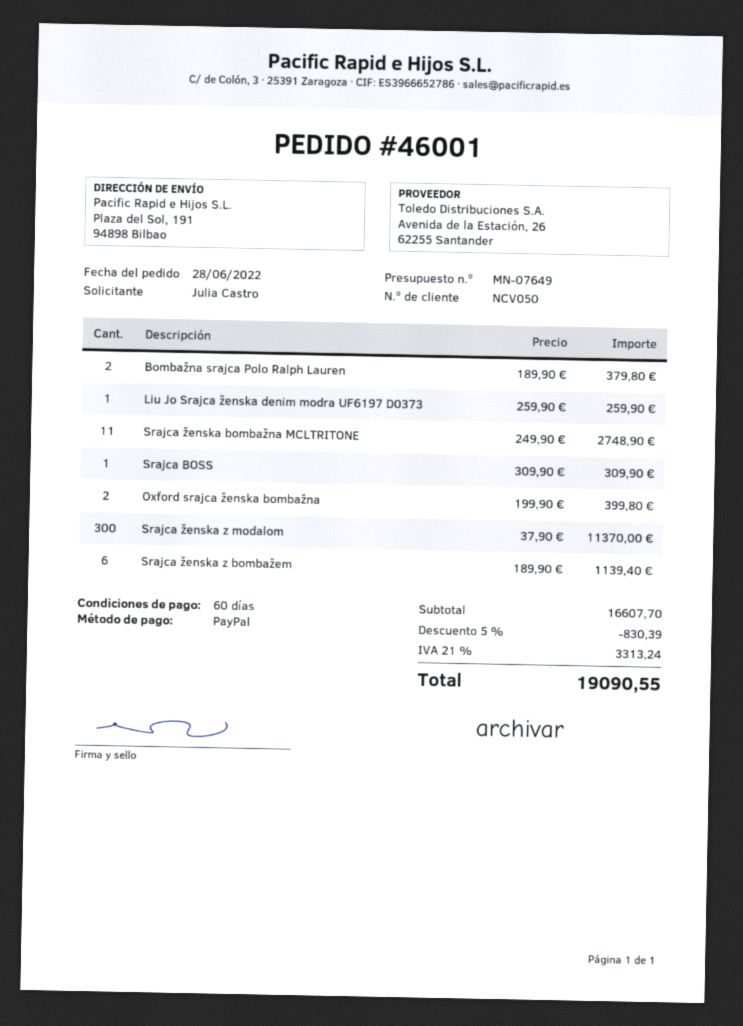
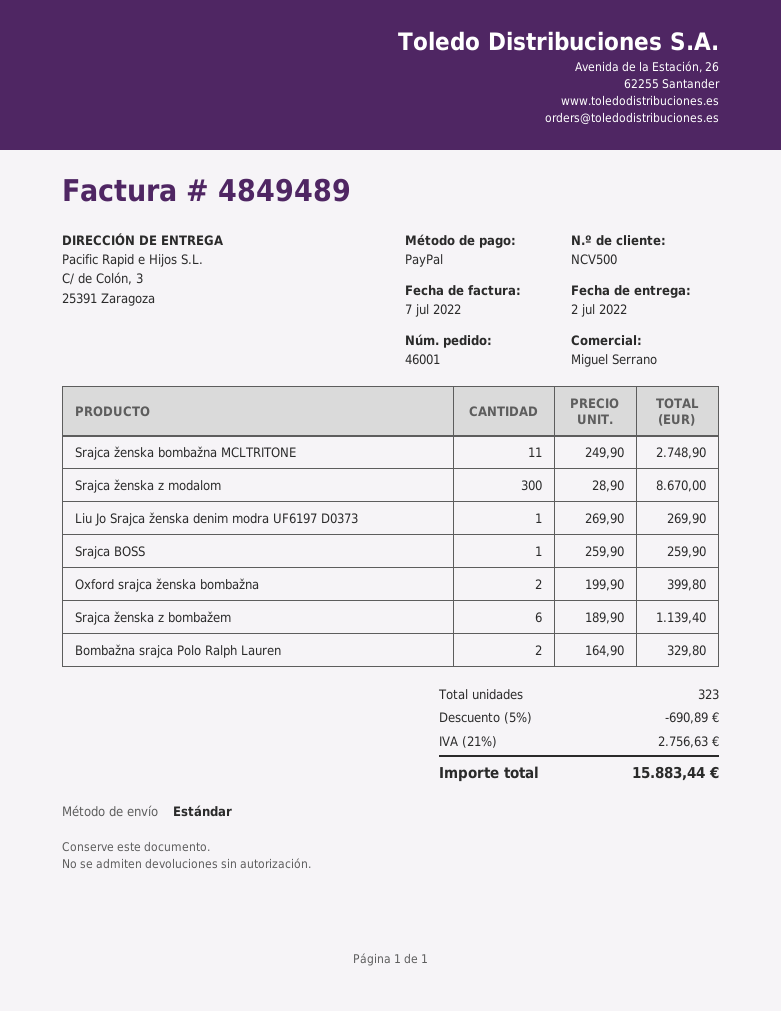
customer number: NCV050 -> NCV500
ship to: Plaza del Sol, 191, 94898 Bilbao -> C/ de Colón, 3, 25391 Zaragoza
Bombažna srajca Polo Ralph Lauren: 2 x 189.90 = 379.80 -> 2 x 164.90 = 329.80
Liu Jo Srajca ženska denim modra UF6197 D0373: 1 x 259.90 = 259.90 -> 1 x 269.90 = 269.90
Srajca BOSS: 1 x 309.90 = 309.90 -> 1 x 259.90 = 259.90
Srajca ženska z modalom: 300 x 37.90 = 11370.00 -> 300 x 28.90 = 8670.00
discount: 5% = 830.39 -> 5% = 690.89
tax: 21% = 3313.24 -> 21% = 2756.63
total: 19090.55 -> 15883.44

